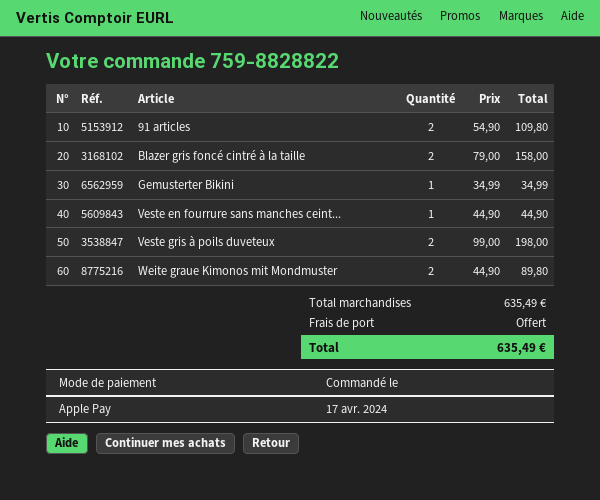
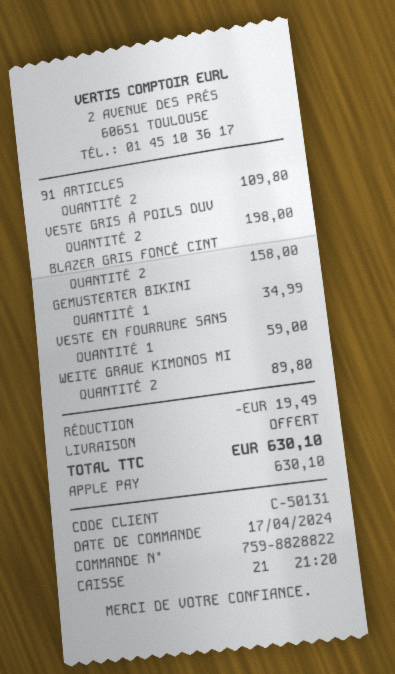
Veste en fourrure sans manches ceint...: 1 for 44.90 -> 1 for 59.00
discount: none -> 19.49
total: 635.49 -> 630.10

